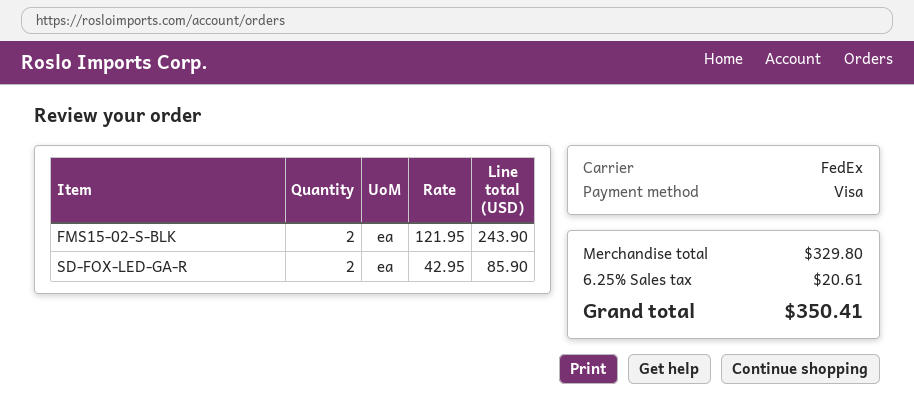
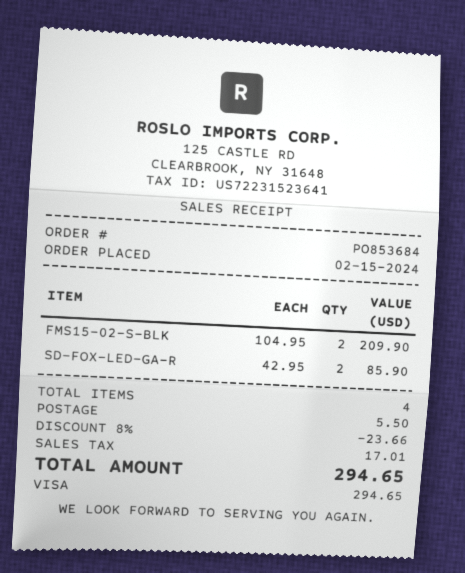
FMS15-02-S-BLK: 2 x 121.95 = 243.90 -> 2 x 104.95 = 209.90
discount: none -> 8% = 23.66
shipping: none -> 5.50
tax: 20.61 -> 17.01
total: 350.41 -> 294.65

